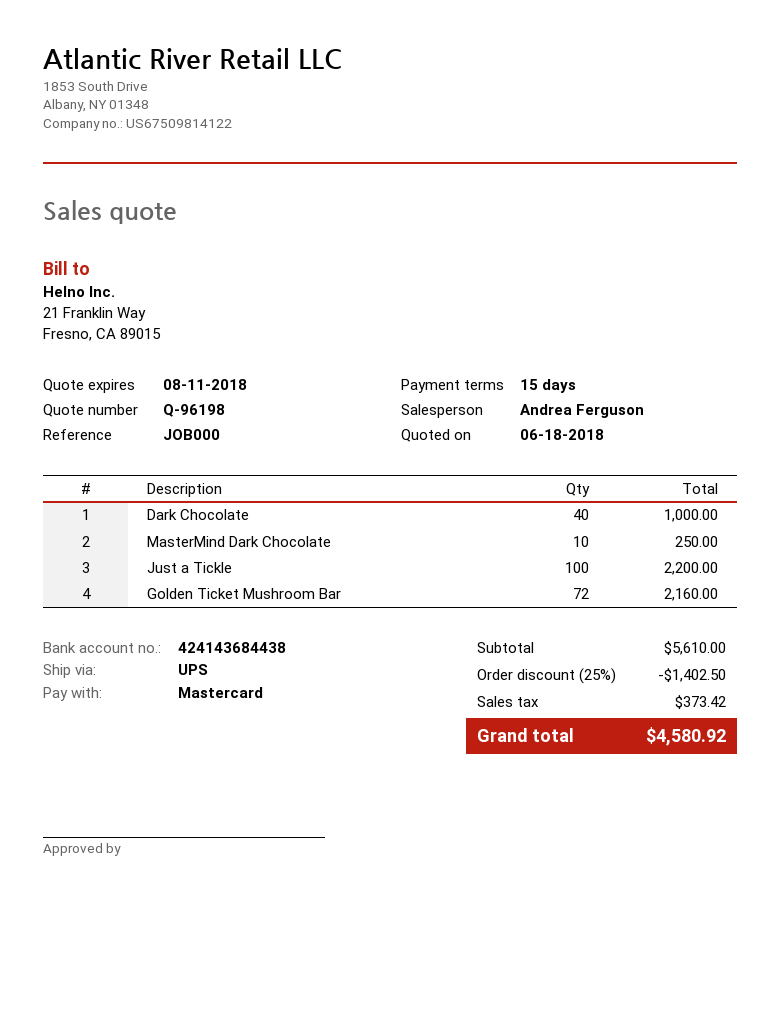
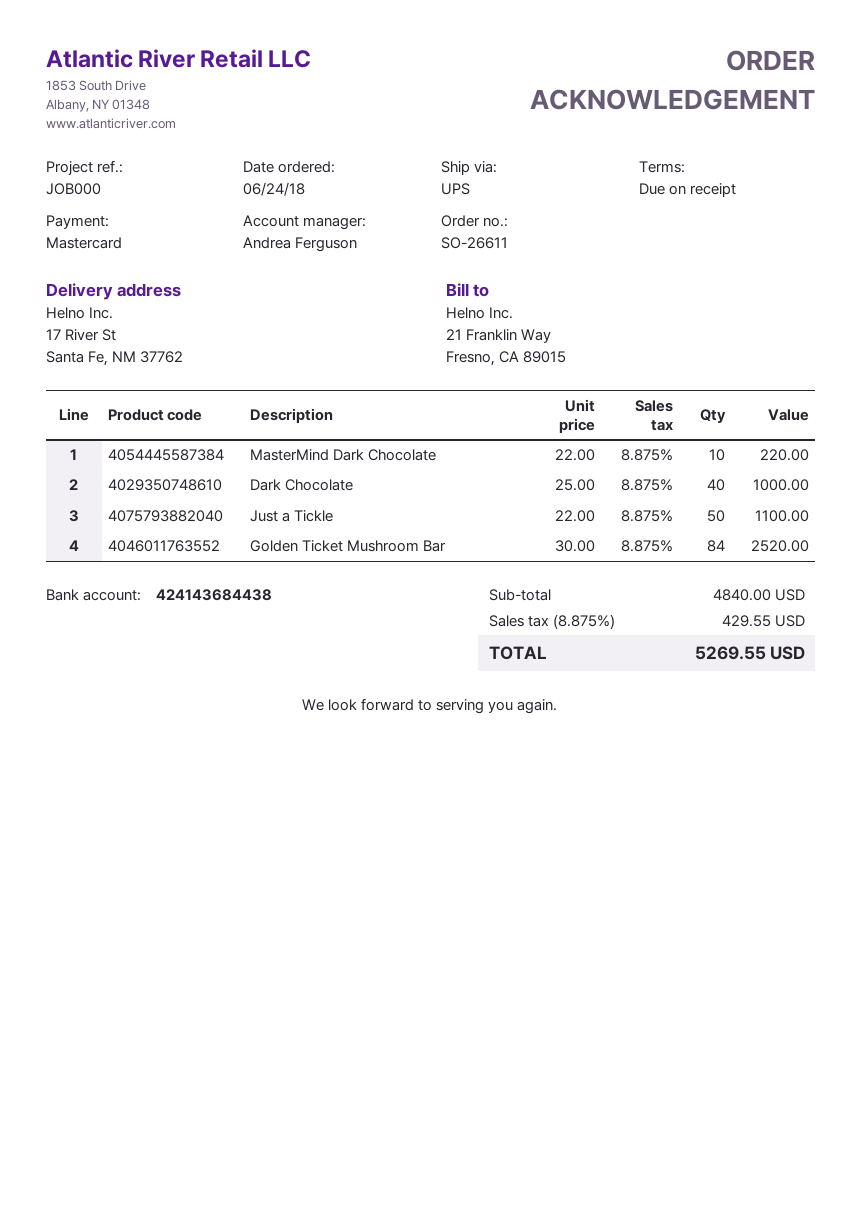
payment terms: 15 days -> on receipt
MasterMind Dark Chocolate: 10 for 250.00 -> 10 for 220.00
Just a Tickle: 100 for 2200.00 -> 50 for 1100.00
Golden Ticket Mushroom Bar: 72 for 2160.00 -> 84 for 2520.00
subtotal: 5610.00 -> 4840.00
discount: 25% = 1402.50 -> none
tax: 373.42 -> 429.55
total: 4580.92 -> 5269.55

